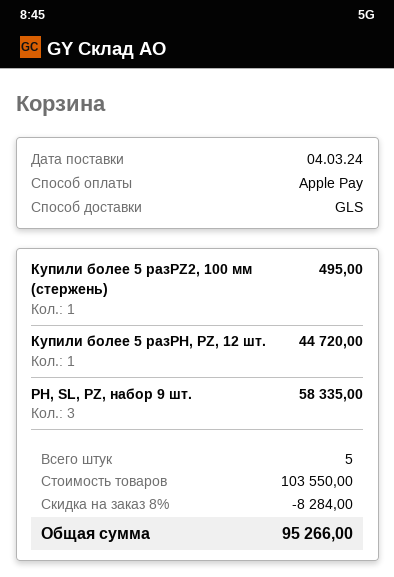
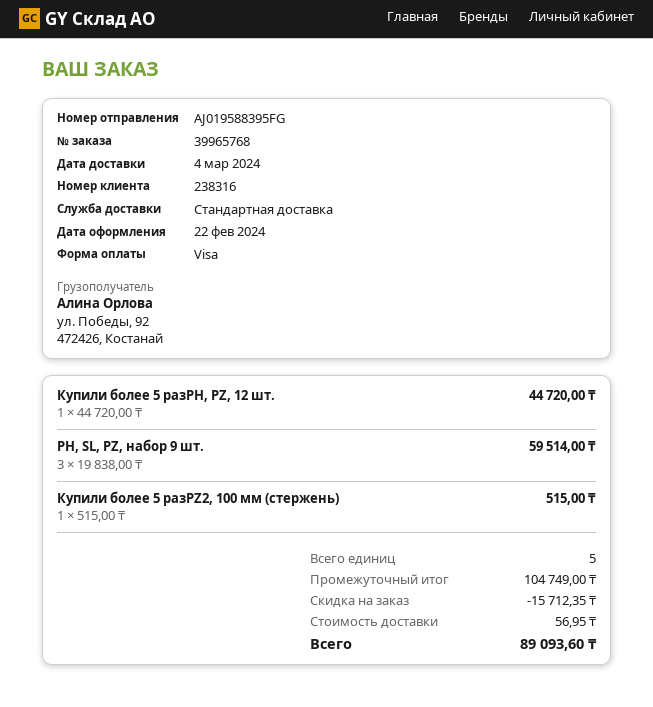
payment method: Apple Pay -> Visa
shipping method: GLS -> standard
Купили более 5 разPZ2, 100 мм (стержень): 1 for 495.00 -> 1 for 515.00
PH, SL, PZ, набор 9 шт.: 3 for 58335.00 -> 3 for 59514.00
subtotal: 103550.00 -> 104749.00
discount: 8284.00 -> 15712.35
shipping: none -> 56.95
total: 95266.00 -> 89093.60

